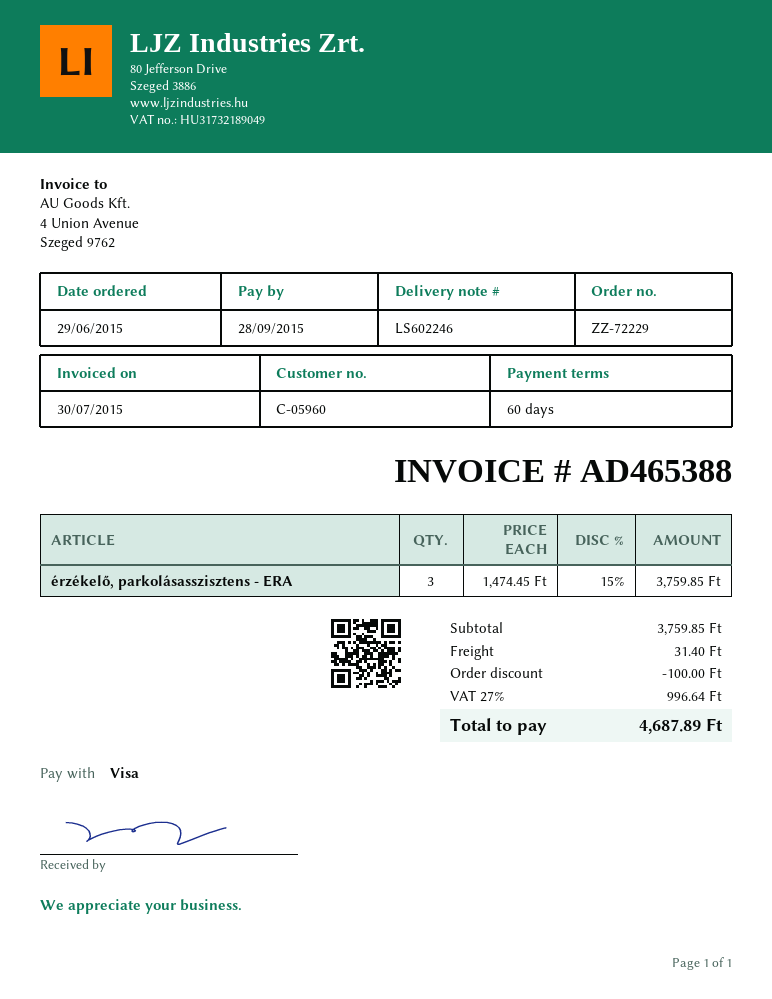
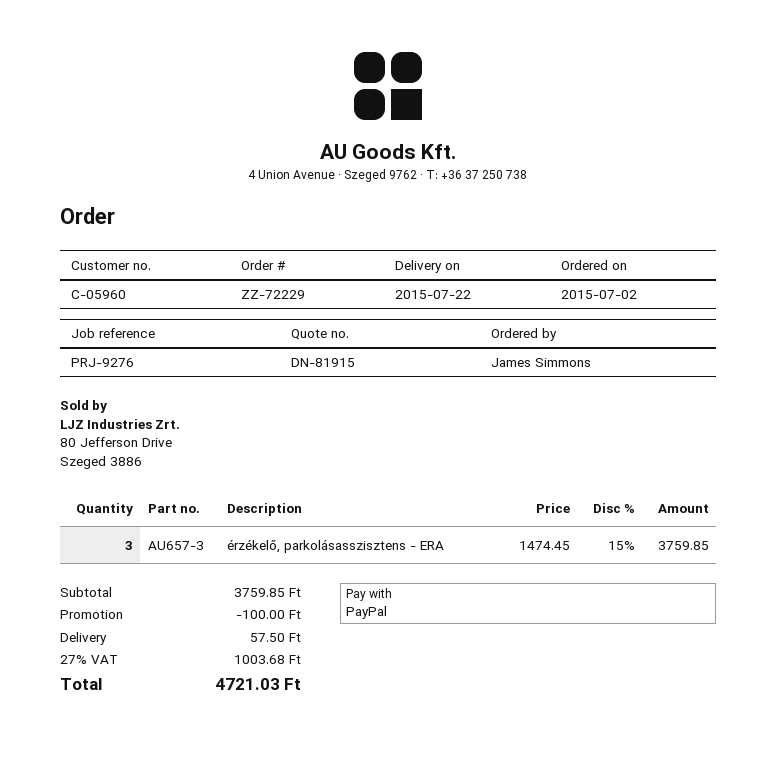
order date: 2015-06-29 -> 2015-07-02
payment method: Visa -> PayPal
shipping: 31.40 -> 57.50
tax: 27% = 996.64 -> 27% = 1003.68
total: 4687.89 -> 4721.03

